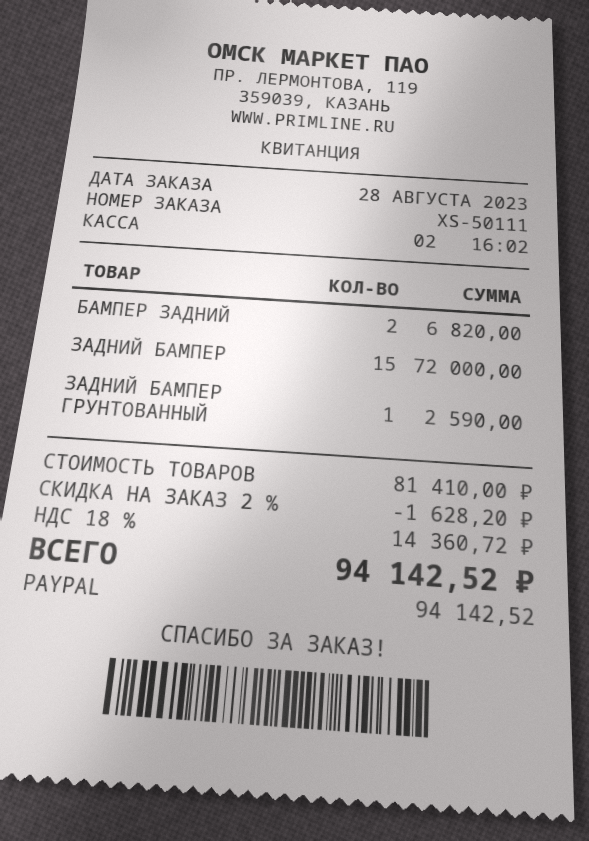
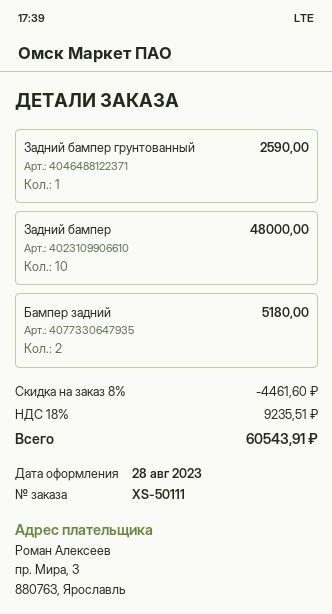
БАМПЕР ЗАДНИЙ: 2 for 6820.00 -> 2 for 5180.00
ЗАДНИЙ БАМПЕР: 15 for 72000.00 -> 10 for 48000.00
discount: 2% = 1628.20 -> 8% = 4461.60
tax: 18% = 14360.72 -> 18% = 9235.51
total: 94142.52 -> 60543.91

